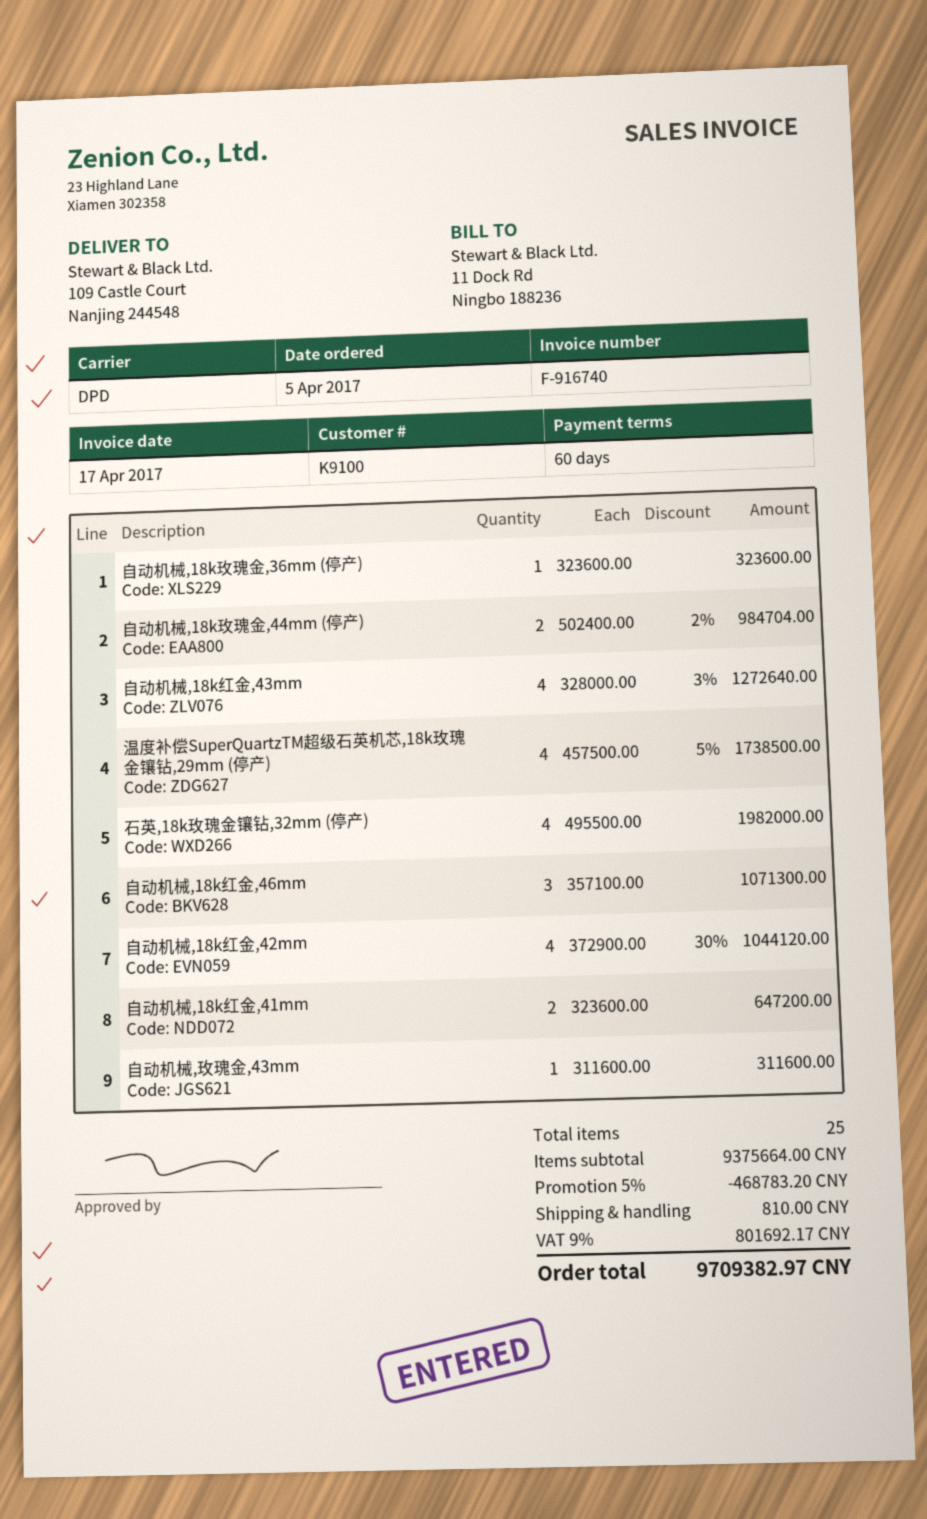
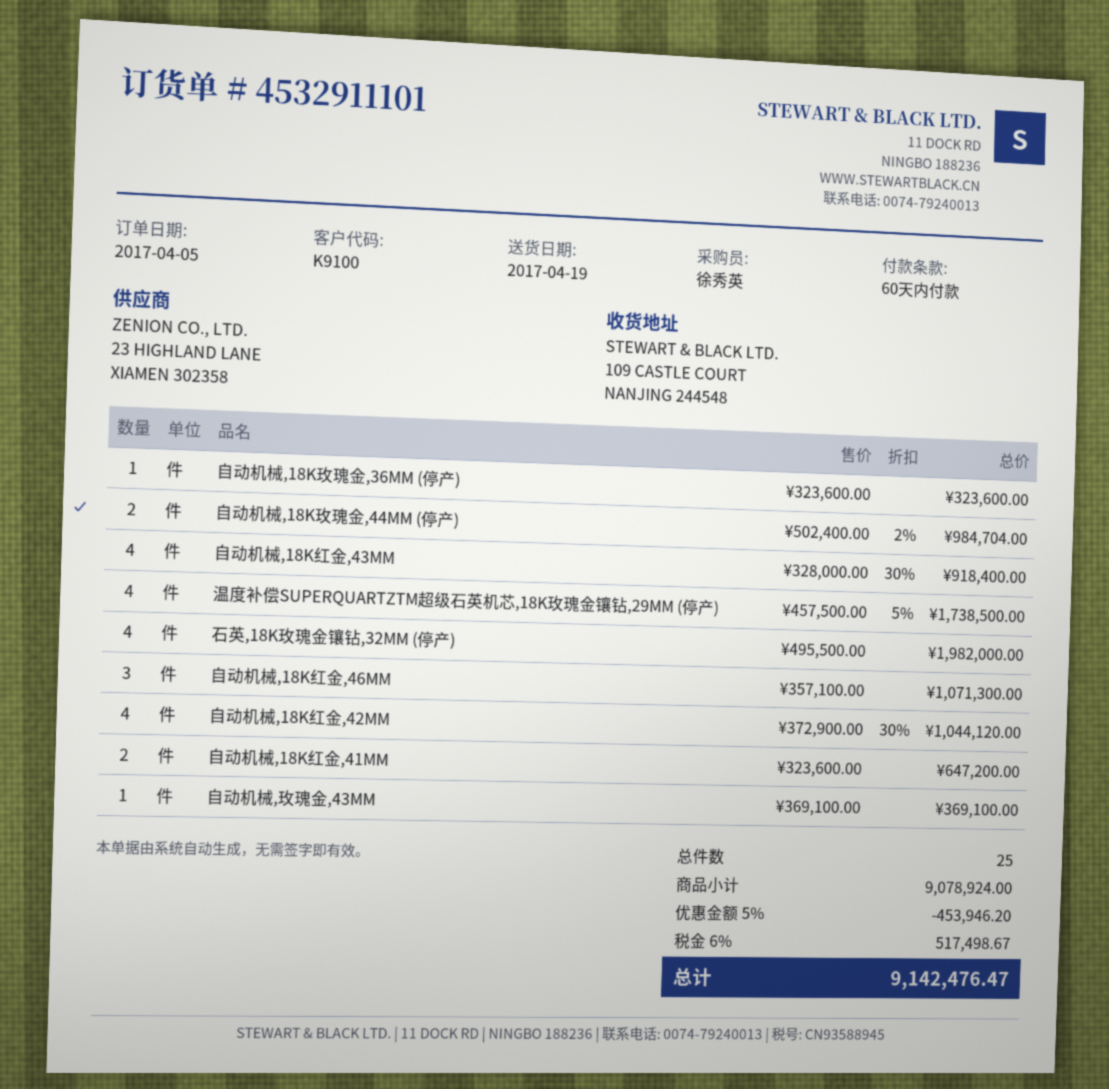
自动机械,18k红金,43mm: 4 x 328000.00 - 3% = 1272640.00 -> 4 x 328000.00 - 30% = 918400.00
自动机械,玫瑰金,43mm: 1 x 311600.00 = 311600.00 -> 1 x 369100.00 = 369100.00
subtotal: 9375664.00 -> 9078924.00
discount: 5% = 468783.20 -> 5% = 453946.20
shipping: 810.00 -> none
tax: 9% = 801692.17 -> 6% = 517498.67
total: 9709382.97 -> 9142476.47

